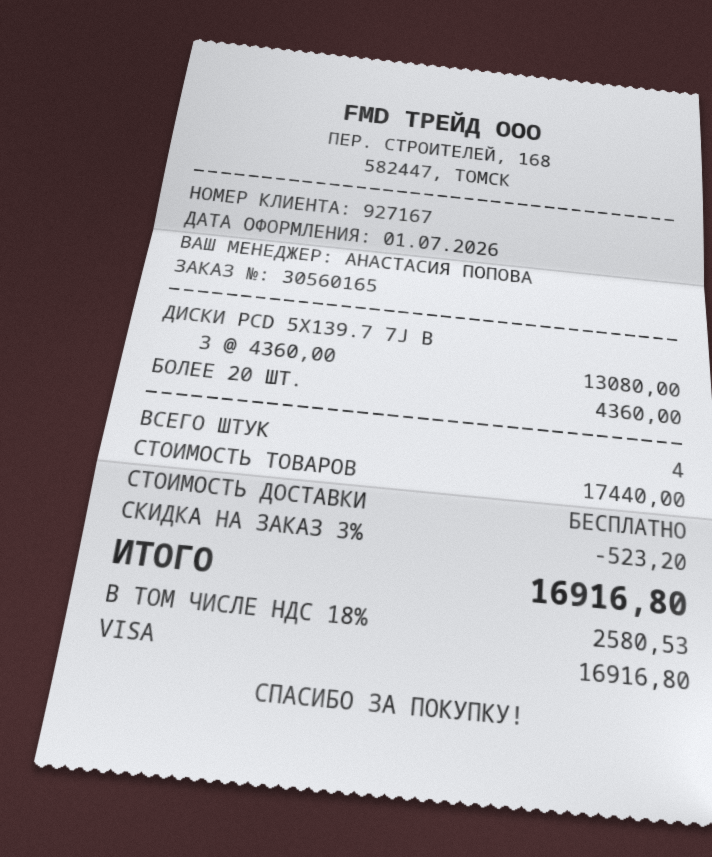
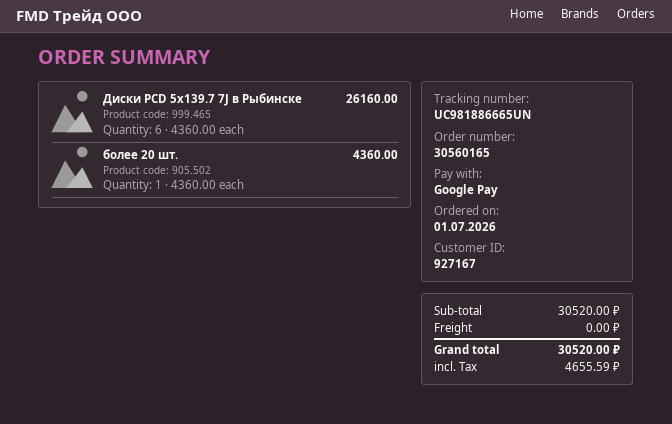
payment method: Visa -> Google Pay
ДИСКИ PCD 5X139.7 7J В: 3 x 4360.00 = 13080.00 -> 6 x 4360.00 = 26160.00
subtotal: 17440.00 -> 30520.00
discount: 3% = 523.20 -> none
tax: 2580.53 -> 4655.59
total: 16916.80 -> 30520.00

